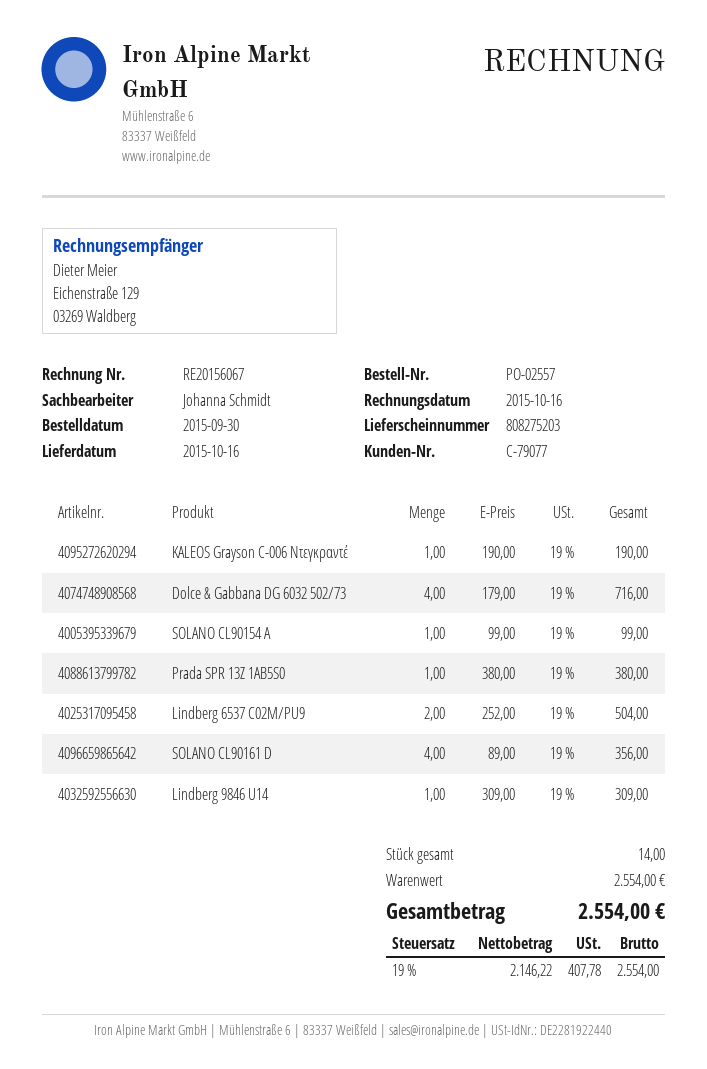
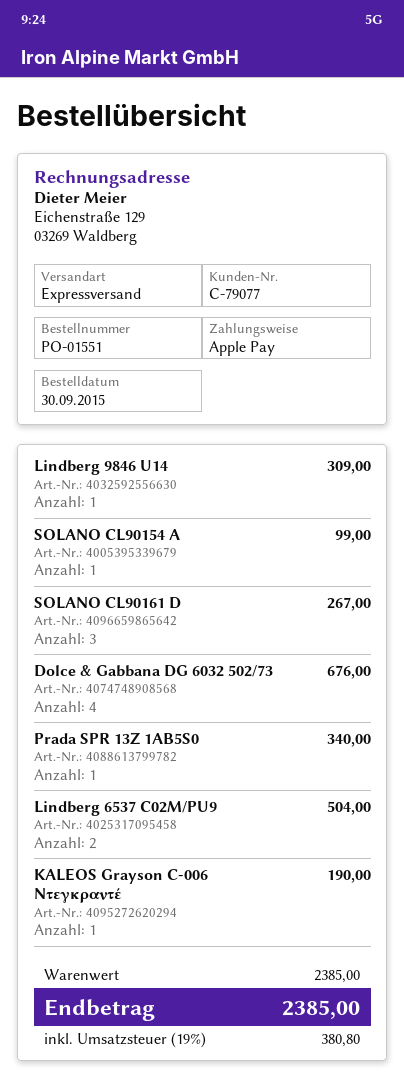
order number: PO-02557 -> PO-01551
Dolce & Gabbana DG 6032 502/73: 4 for 716.00 -> 4 for 676.00
Prada SPR 13Z 1AB5S0: 1 for 380.00 -> 1 for 340.00
SOLANO CL90161 D: 4 for 356.00 -> 3 for 267.00
subtotal: 2554.00 -> 2385.00
tax: 19% = 407.78 -> 19% = 380.80
total: 2554.00 -> 2385.00

